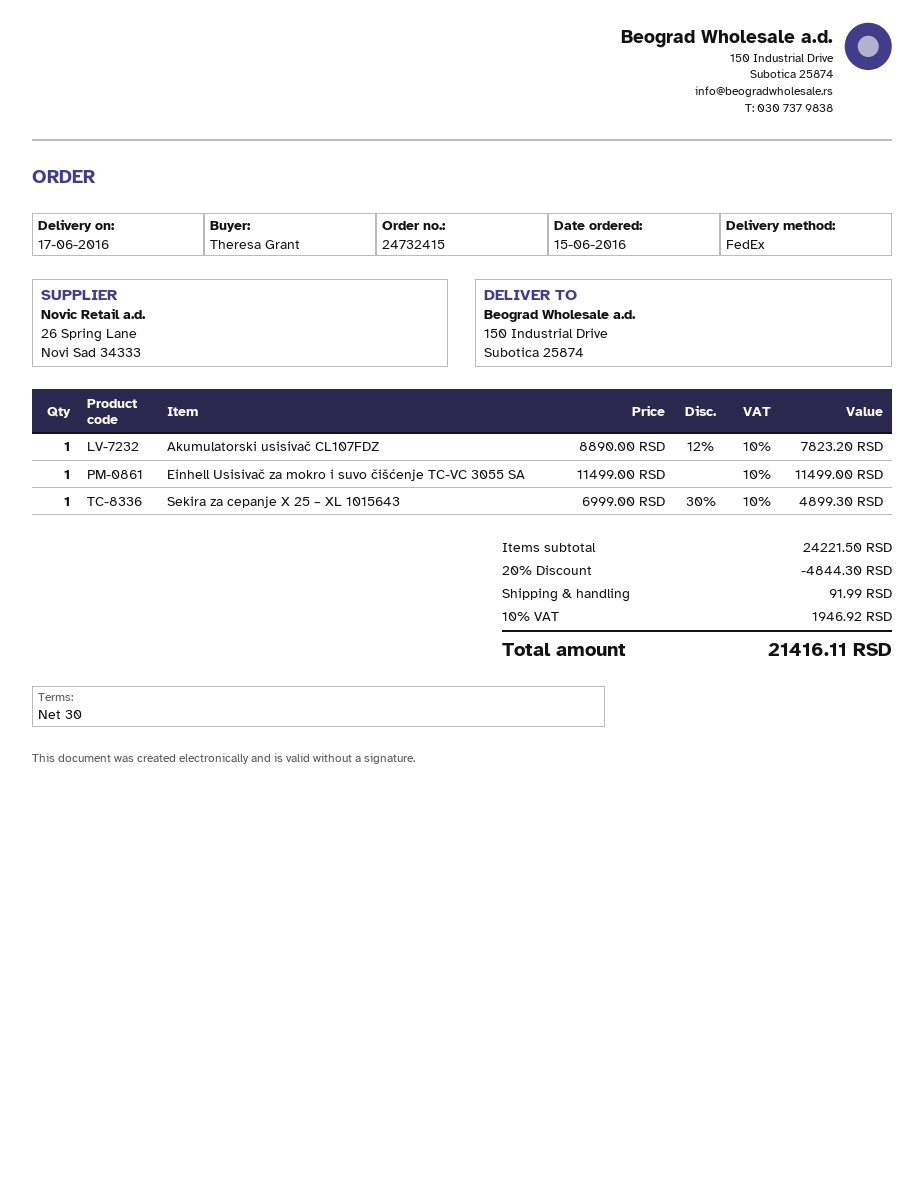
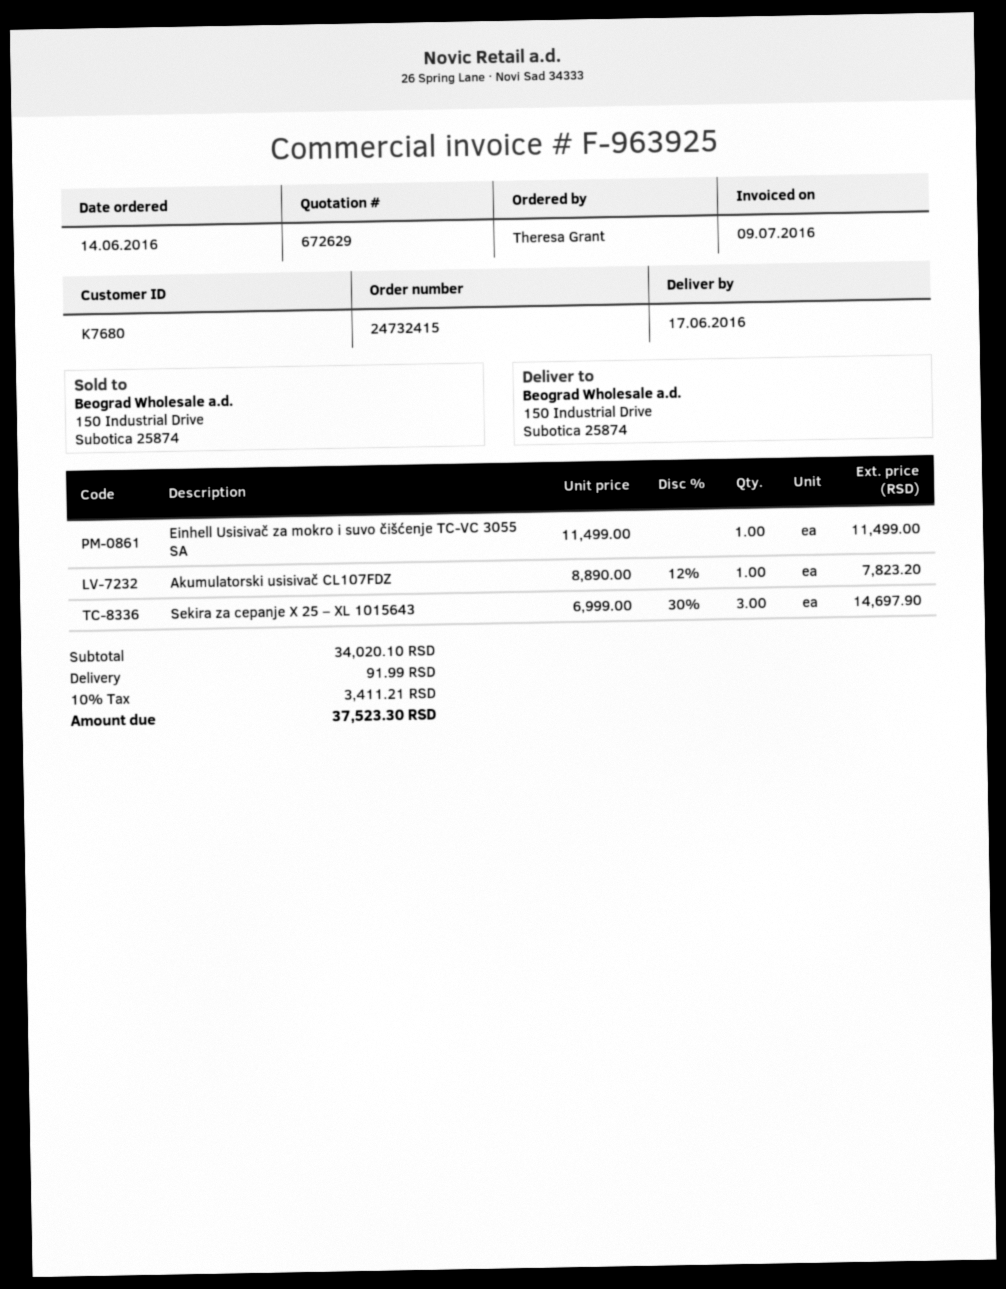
order date: 2016-06-15 -> 2016-06-14
Sekira za cepanje X 25 – XL 1015643: 1 x 6999.00 - 30% = 4899.30 -> 3 x 6999.00 - 30% = 14697.90
subtotal: 24221.50 -> 34020.10
discount: 20% = 4844.30 -> none
tax: 10% = 1946.92 -> 10% = 3411.21
total: 21416.11 -> 37523.30

